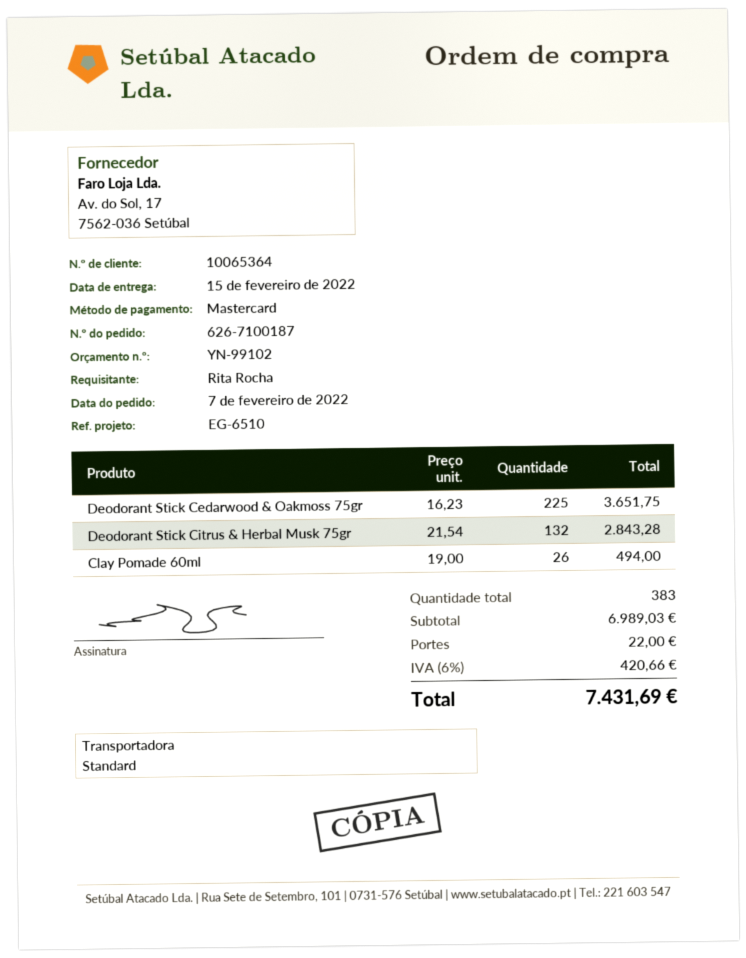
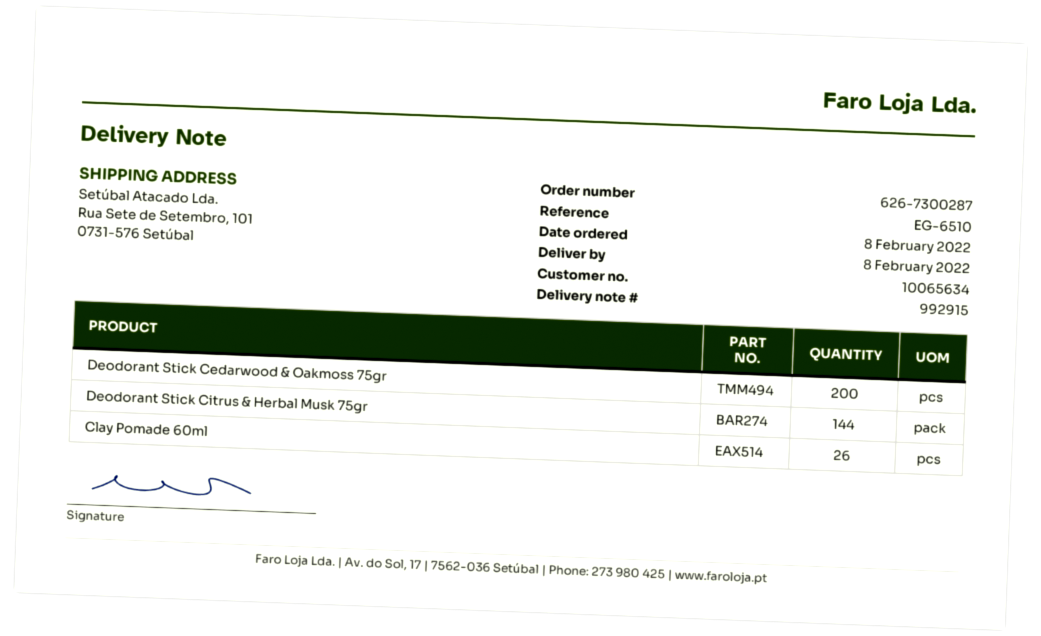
order number: 626-7100187 -> 626-7300287
order date: 2022-02-07 -> 2022-02-08
delivery date: 2022-02-15 -> 2022-02-08
customer number: 10065364 -> 10065634
Deodorant Stick Cedarwood & Oakmoss 75gr: 225 -> 200
Deodorant Stick Citrus & Herbal Musk 75gr: 132 -> 144

